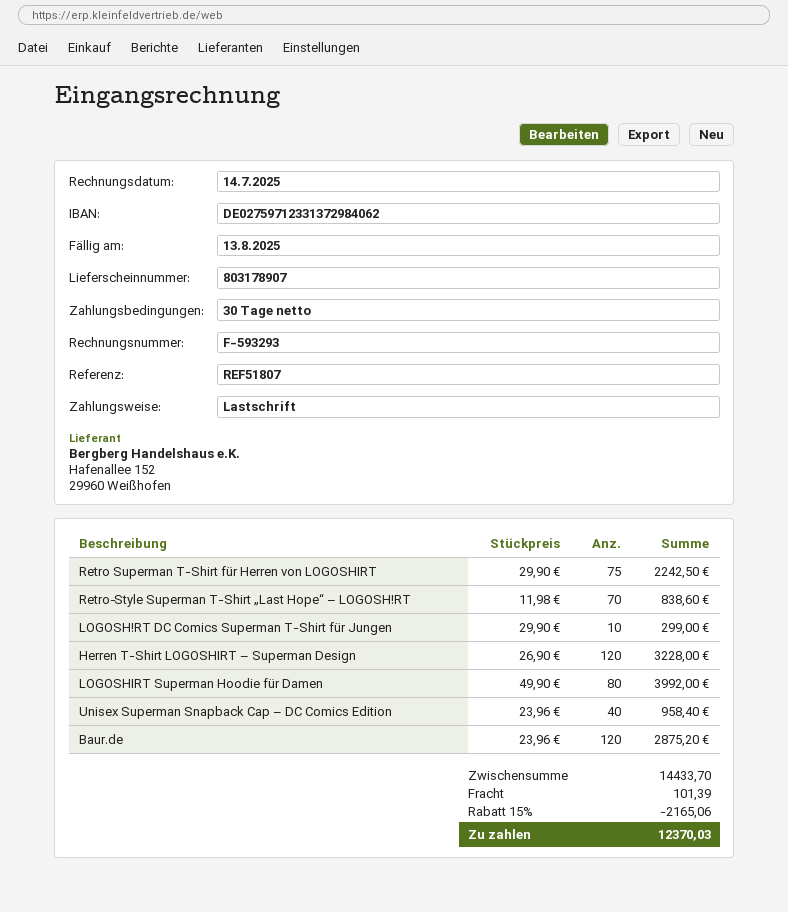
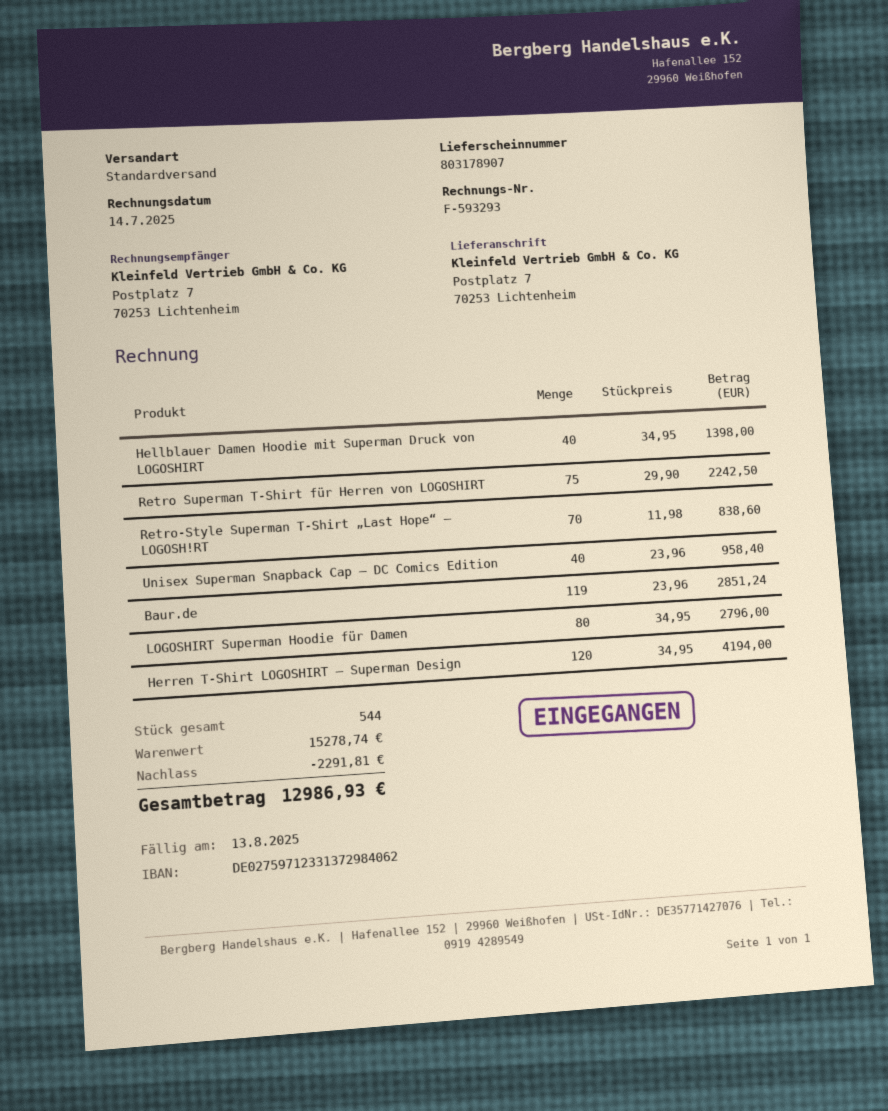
LOGOSH!RT DC Comics Superman T-Shirt für Jungen: 10 x 29.90 = 299.00 -> none
Herren T-Shirt LOGOSHIRT – Superman Design: 120 x 26.90 = 3228.00 -> 120 x 34.95 = 4194.00
LOGOSHIRT Superman Hoodie für Damen: 80 x 49.90 = 3992.00 -> 80 x 34.95 = 2796.00
Baur.de: 120 x 23.96 = 2875.20 -> 119 x 23.96 = 2851.24
Hellblauer Damen Hoodie mit Superman Druck von LOGOSHIRT: none -> 40 x 34.95 = 1398.00
subtotal: 14433.70 -> 15278.74
discount: 2165.06 -> 2291.81
shipping: 101.39 -> none
total: 12370.03 -> 12986.93

